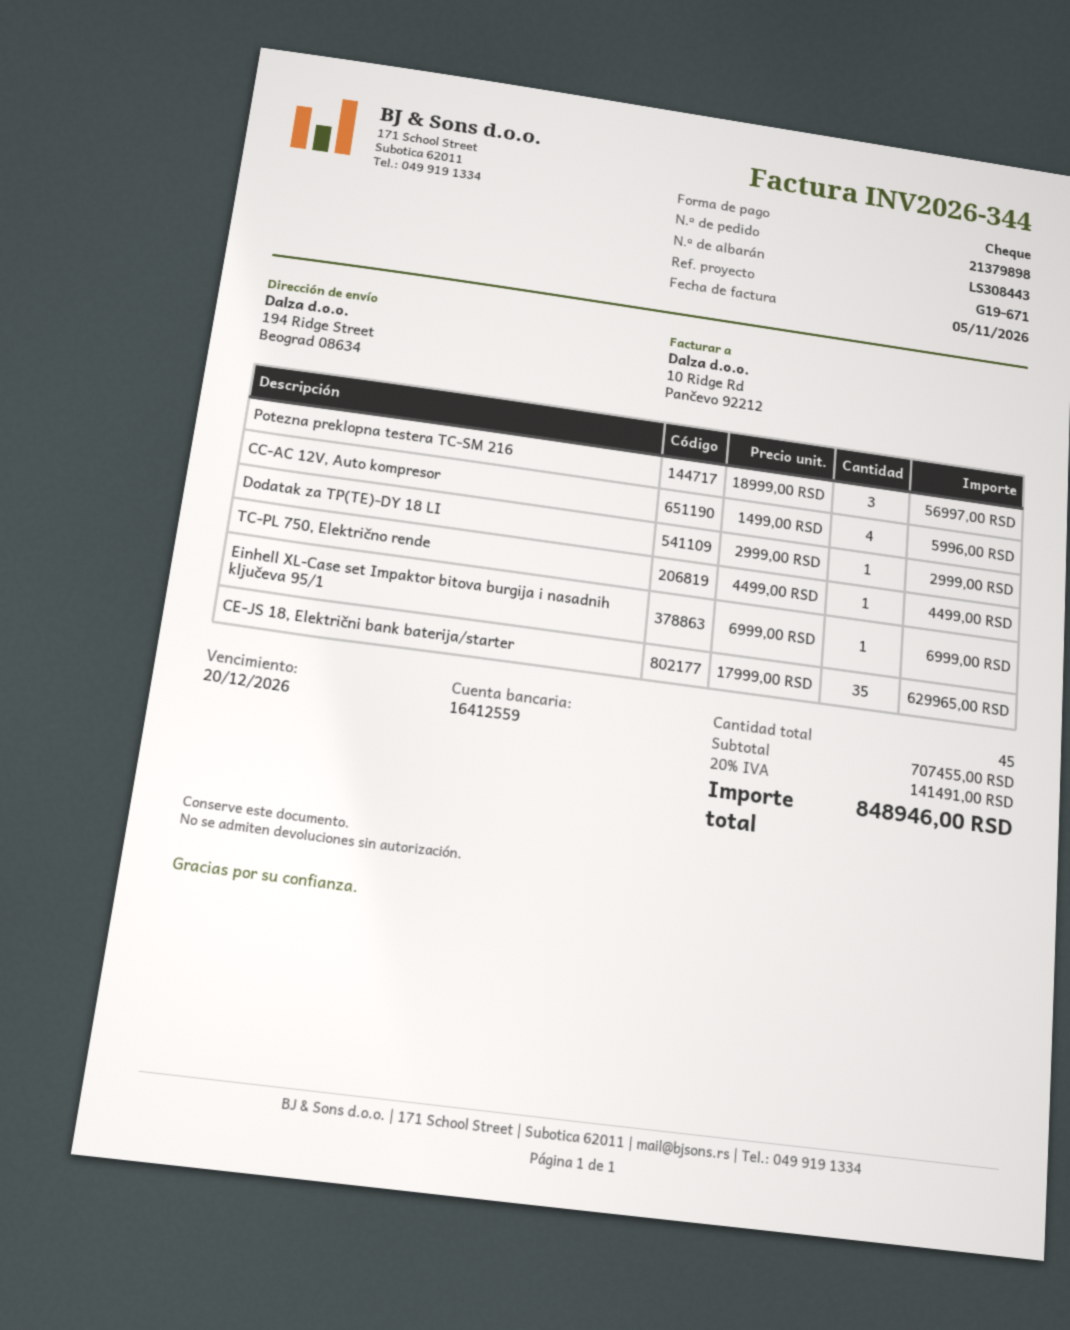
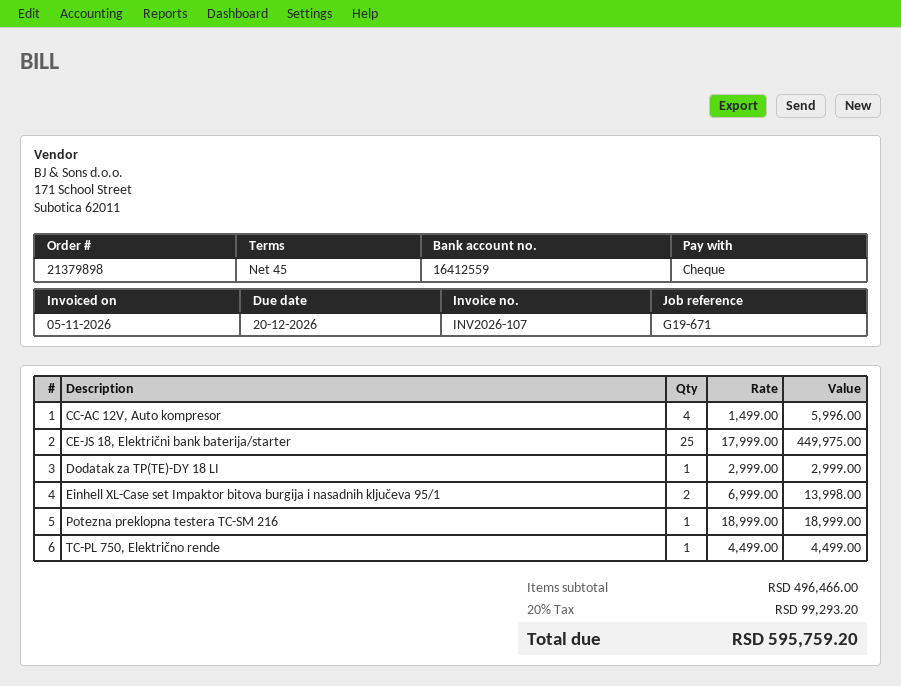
invoice number: INV2026-344 -> INV2026-107
Potezna preklopna testera TC-SM 216: 3 x 18999.00 = 56997.00 -> 1 x 18999.00 = 18999.00
Einhell XL-Case set Impaktor bitova burgija i nasadnih ključeva 95/1: 1 x 6999.00 = 6999.00 -> 2 x 6999.00 = 13998.00
CE-JS 18, Električni bank baterija/starter: 35 x 17999.00 = 629965.00 -> 25 x 17999.00 = 449975.00
subtotal: 707455.00 -> 496466.00
tax: 20% = 141491.00 -> 20% = 99293.20
total: 848946.00 -> 595759.20

